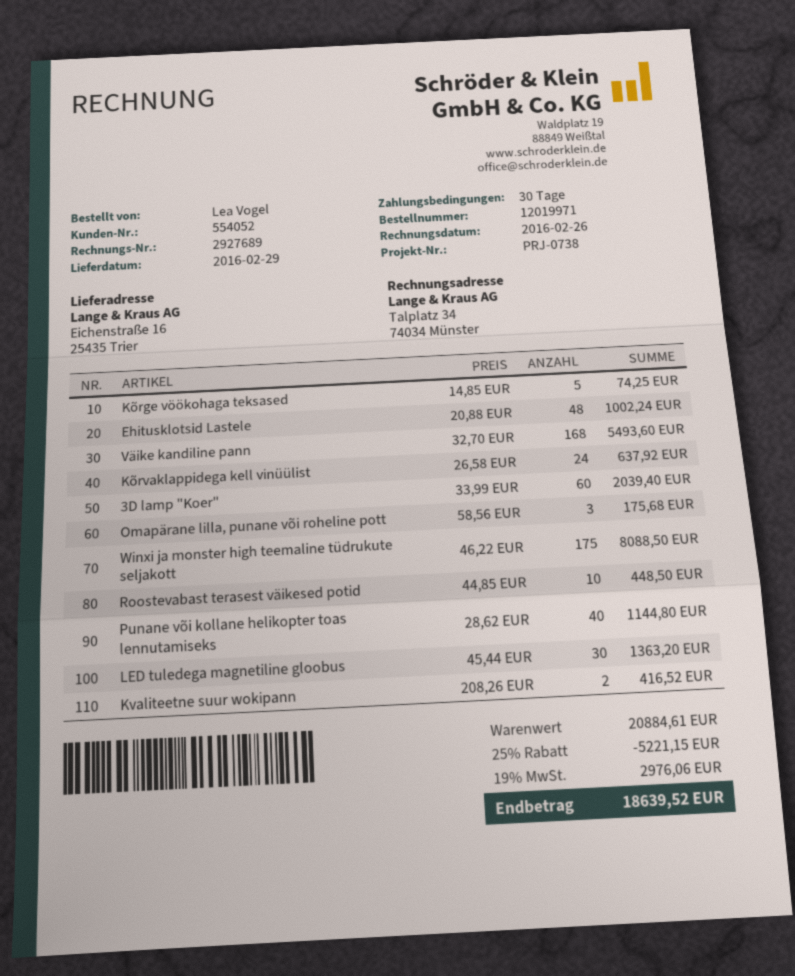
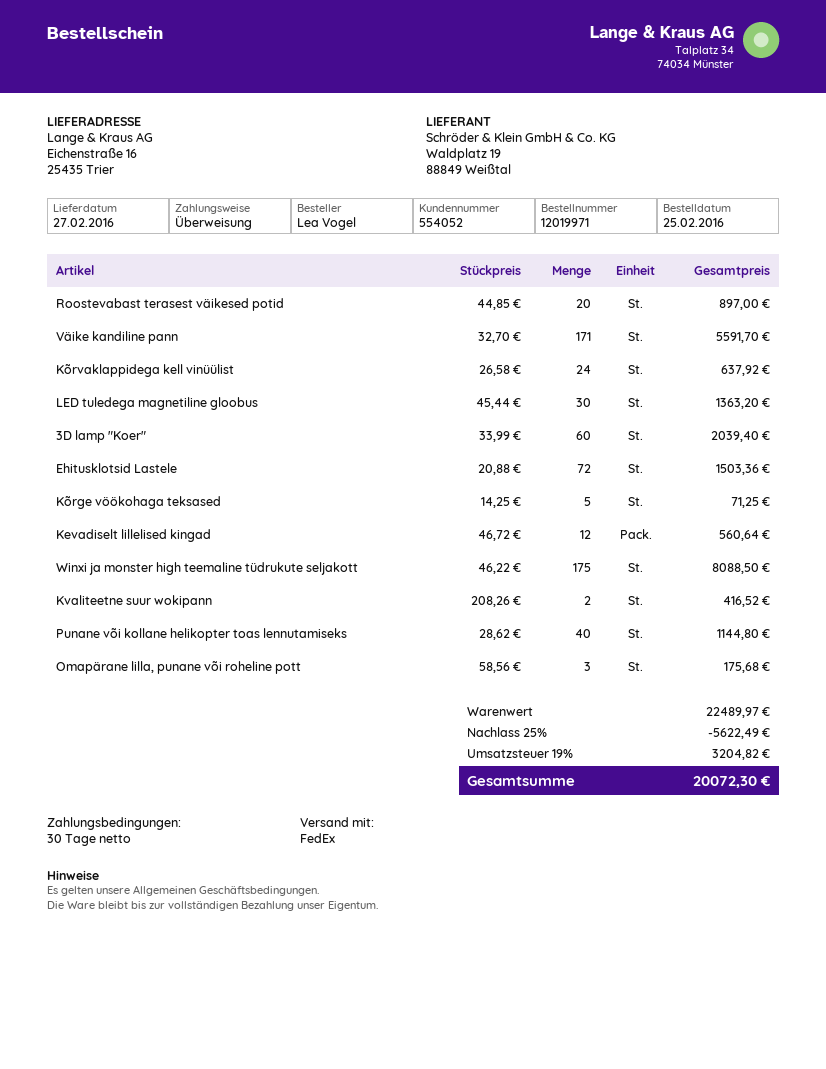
delivery date: 2016-02-29 -> 2016-02-27
Kõrge vöökohaga teksased: 5 x 14.85 = 74.25 -> 5 x 14.25 = 71.25
Ehitusklotsid Lastele: 48 x 20.88 = 1002.24 -> 72 x 20.88 = 1503.36
Väike kandiline pann: 168 x 32.70 = 5493.60 -> 171 x 32.70 = 5591.70
Roostevabast terasest väikesed potid: 10 x 44.85 = 448.50 -> 20 x 44.85 = 897.00
Kevadiselt lillelised kingad: none -> 12 x 46.72 = 560.64
subtotal: 20884.61 -> 22489.97
discount: 25% = 5221.15 -> 25% = 5622.49
tax: 19% = 2976.06 -> 19% = 3204.82
total: 18639.52 -> 20072.30

